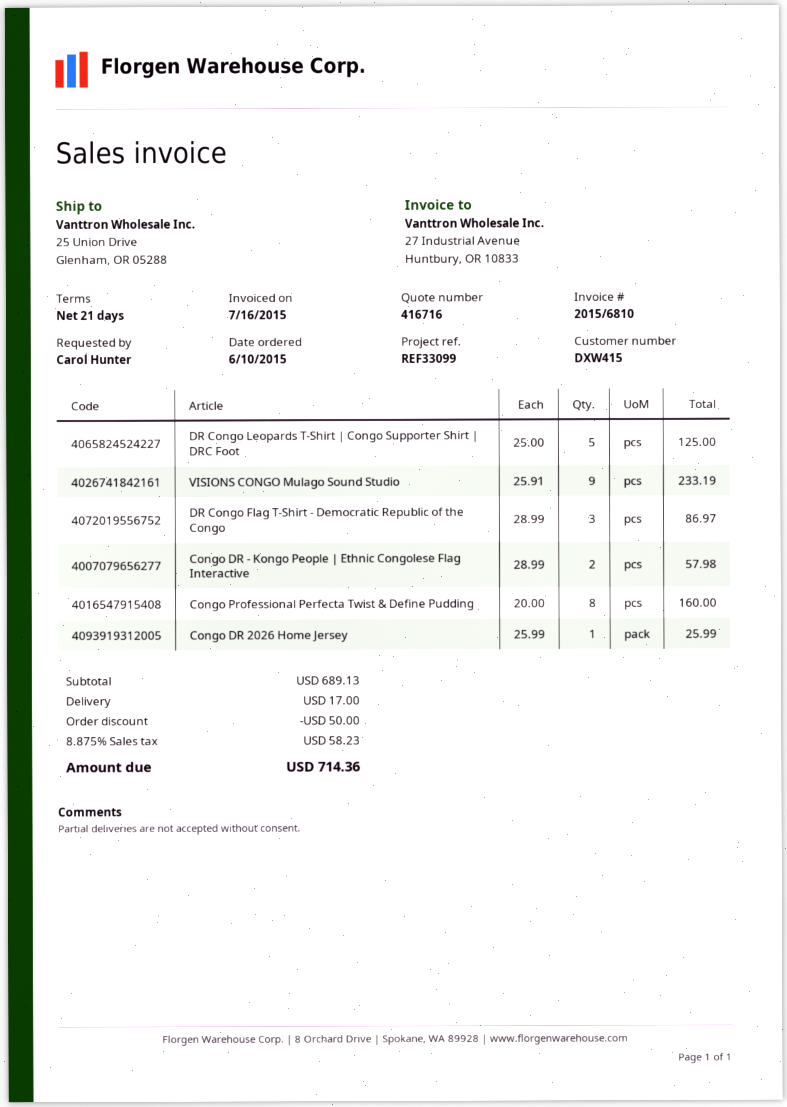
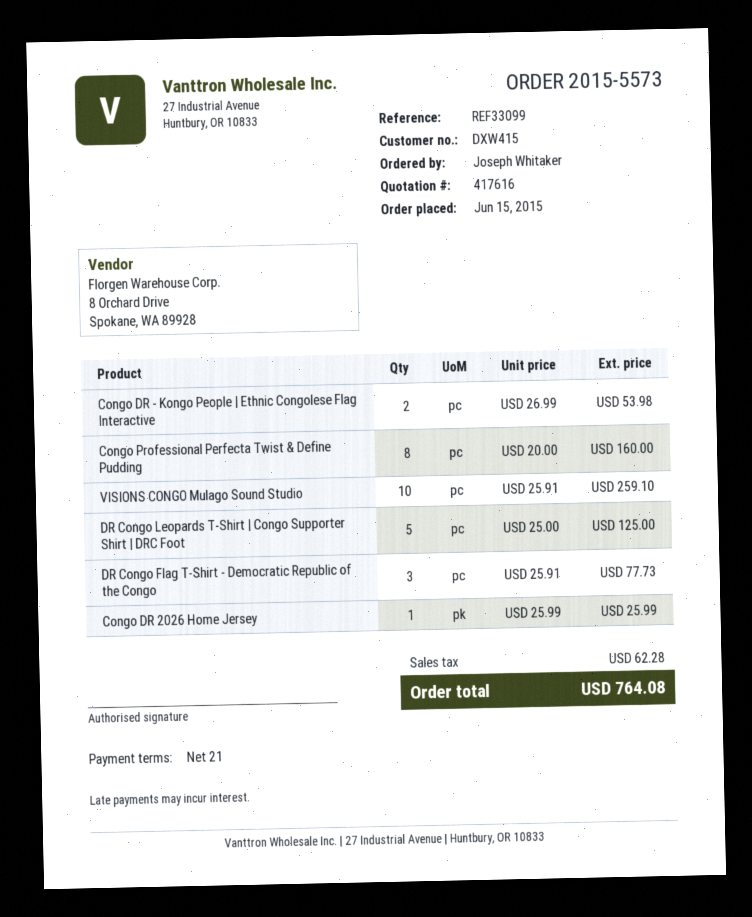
quote number: 416716 -> 417616
order date: 2015-06-10 -> 2015-06-15
ordered by: Carol Hunter -> Joseph Whitaker
VISIONS CONGO Mulago Sound Studio: 9 x 25.91 = 233.19 -> 10 x 25.91 = 259.10
DR Congo Flag T-Shirt - Democratic Republic of the Congo: 3 x 28.99 = 86.97 -> 3 x 25.91 = 77.73
Congo DR - Kongo People | Ethnic Congolese Flag Interactive: 2 x 28.99 = 57.98 -> 2 x 26.99 = 53.98
discount: 50.00 -> none
shipping: 17.00 -> none
tax: 58.23 -> 62.28
total: 714.36 -> 764.08

